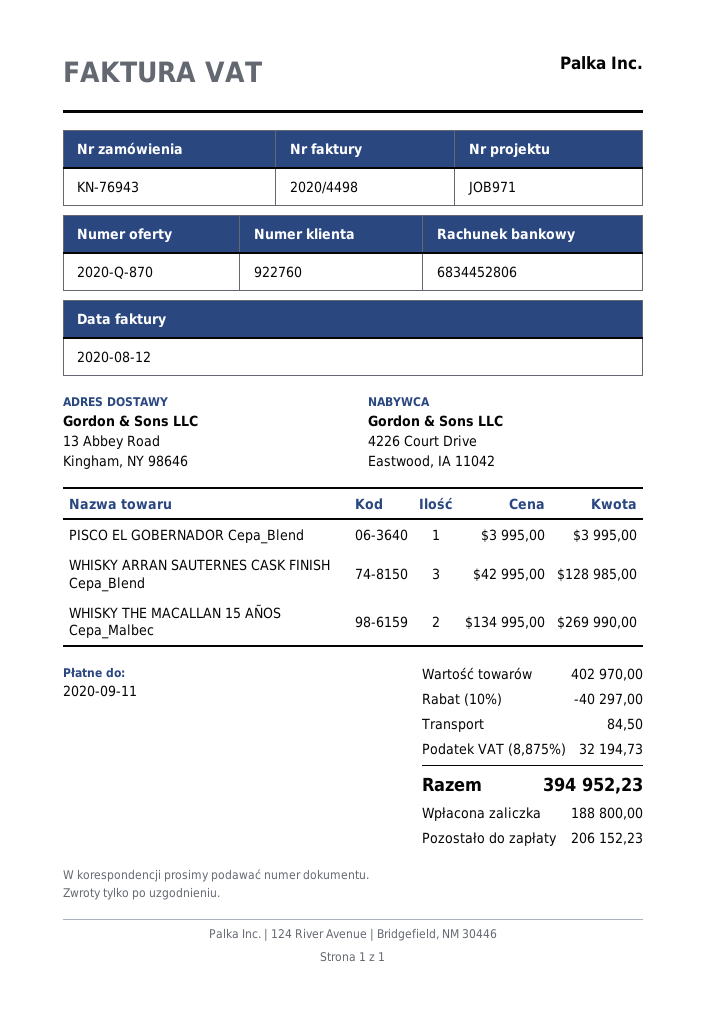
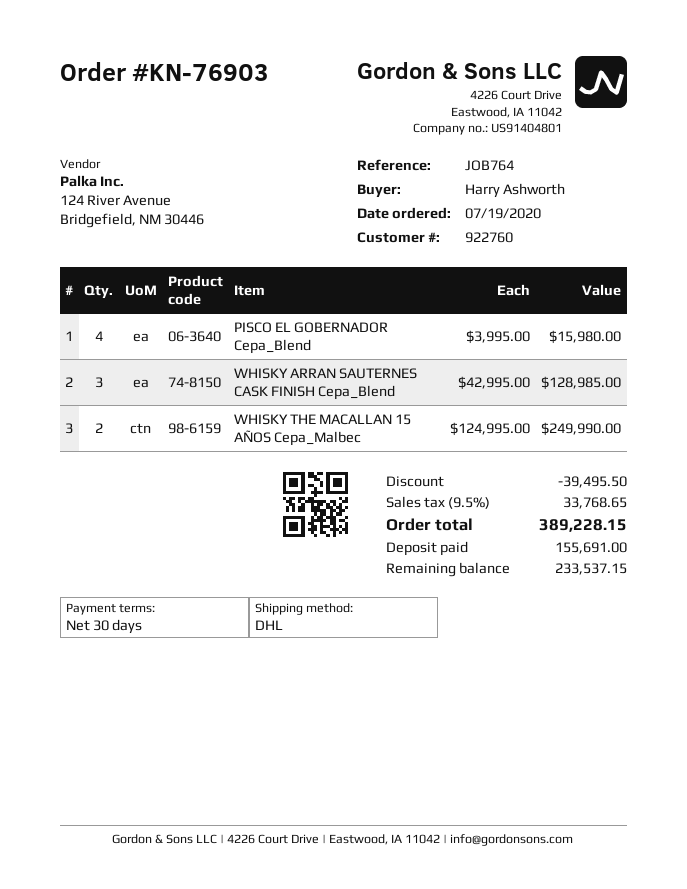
order number: KN-76943 -> KN-76903
reference: JOB971 -> JOB764
PISCO EL GOBERNADOR Cepa_Blend: 1 x 3995.00 = 3995.00 -> 4 x 3995.00 = 15980.00
WHISKY THE MACALLAN 15 AÑOS Cepa_Malbec: 2 x 134995.00 = 269990.00 -> 2 x 124995.00 = 249990.00
discount: 40297.00 -> 39495.50
shipping: 84.50 -> none
tax: 8.875% = 32194.73 -> 9.5% = 33768.65
total: 394952.23 -> 389228.15
deposit: 188800.00 -> 155691.00
balance: 206152.23 -> 233537.15

